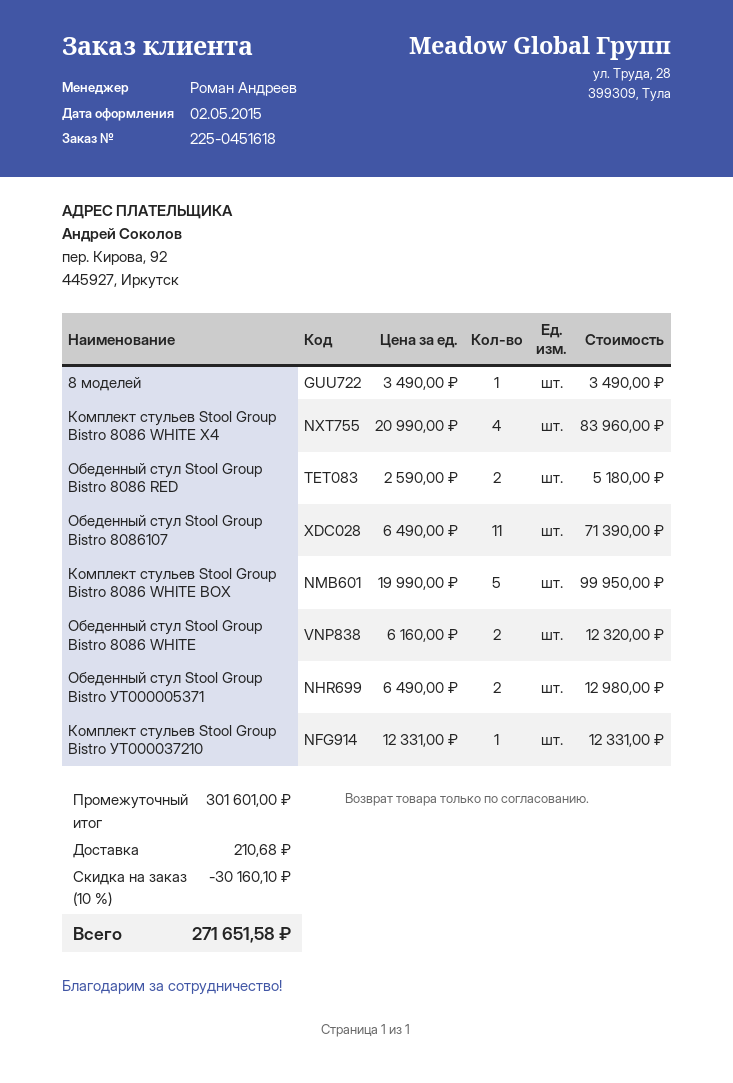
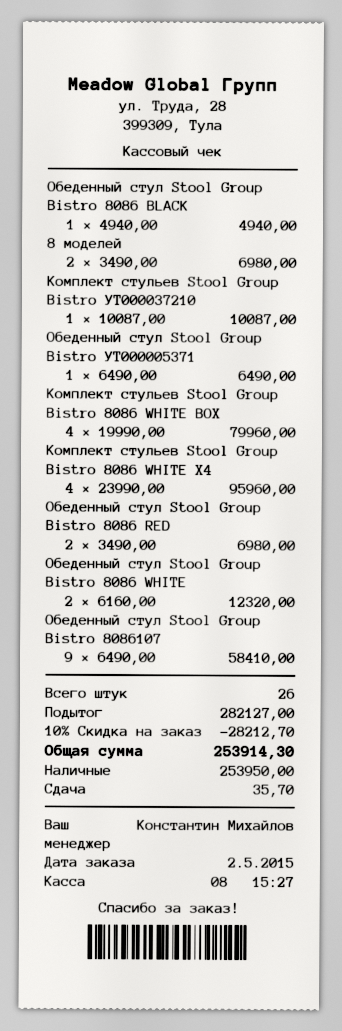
sales rep: Роман Андреев -> Константин Михайлов
8 моделей: 1 x 3490.00 = 3490.00 -> 2 x 3490.00 = 6980.00
Комплект стульев Stool Group Bistro 8086 WHITE X4: 4 x 20990.00 = 83960.00 -> 4 x 23990.00 = 95960.00
Обеденный стул Stool Group Bistro 8086 RED: 2 x 2590.00 = 5180.00 -> 2 x 3490.00 = 6980.00
Обеденный стул Stool Group Bistro 8086107: 11 x 6490.00 = 71390.00 -> 9 x 6490.00 = 58410.00
Комплект стульев Stool Group Bistro 8086 WHITE BOX: 5 x 19990.00 = 99950.00 -> 4 x 19990.00 = 79960.00
Обеденный стул Stool Group Bistro УТ000005371: 2 x 6490.00 = 12980.00 -> 1 x 6490.00 = 6490.00
Комплект стульев Stool Group Bistro УТ000037210: 1 x 12331.00 = 12331.00 -> 1 x 10087.00 = 10087.00
Обеденный стул Stool Group Bistro 8086 BLACK: none -> 1 x 4940.00 = 4940.00
subtotal: 301601.00 -> 282127.00
discount: 10% = 30160.10 -> 10% = 28212.70
shipping: 210.68 -> none
total: 271651.58 -> 253914.30

